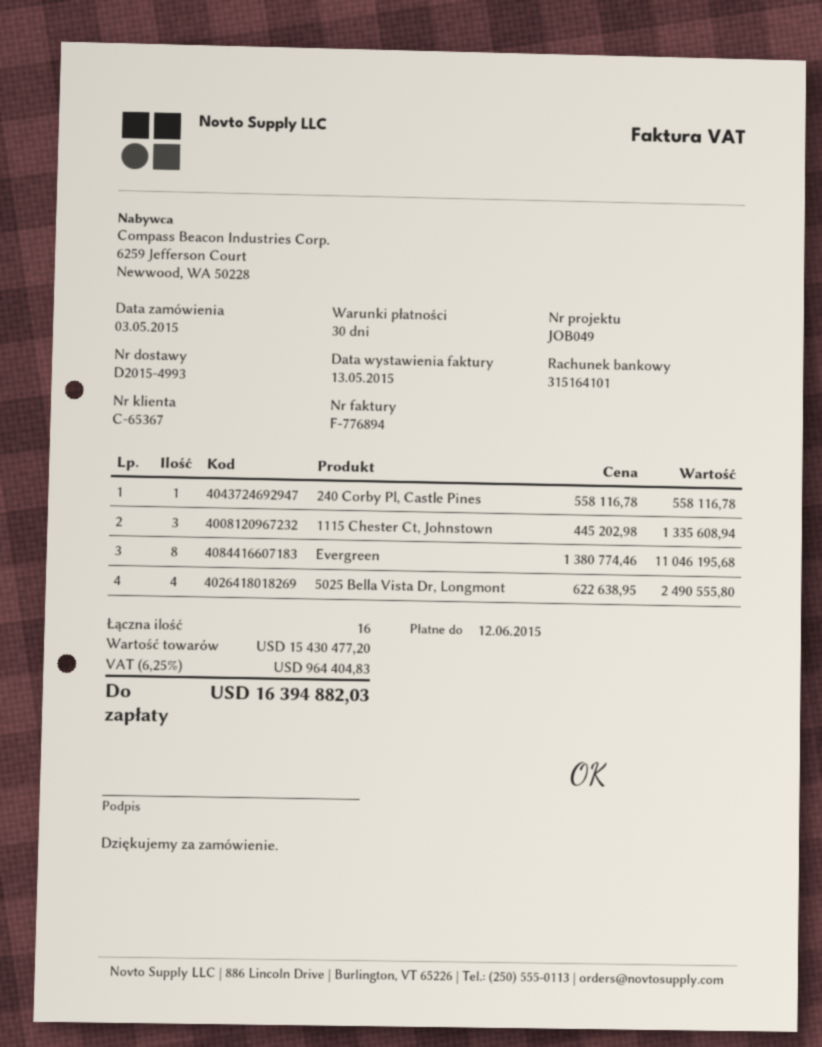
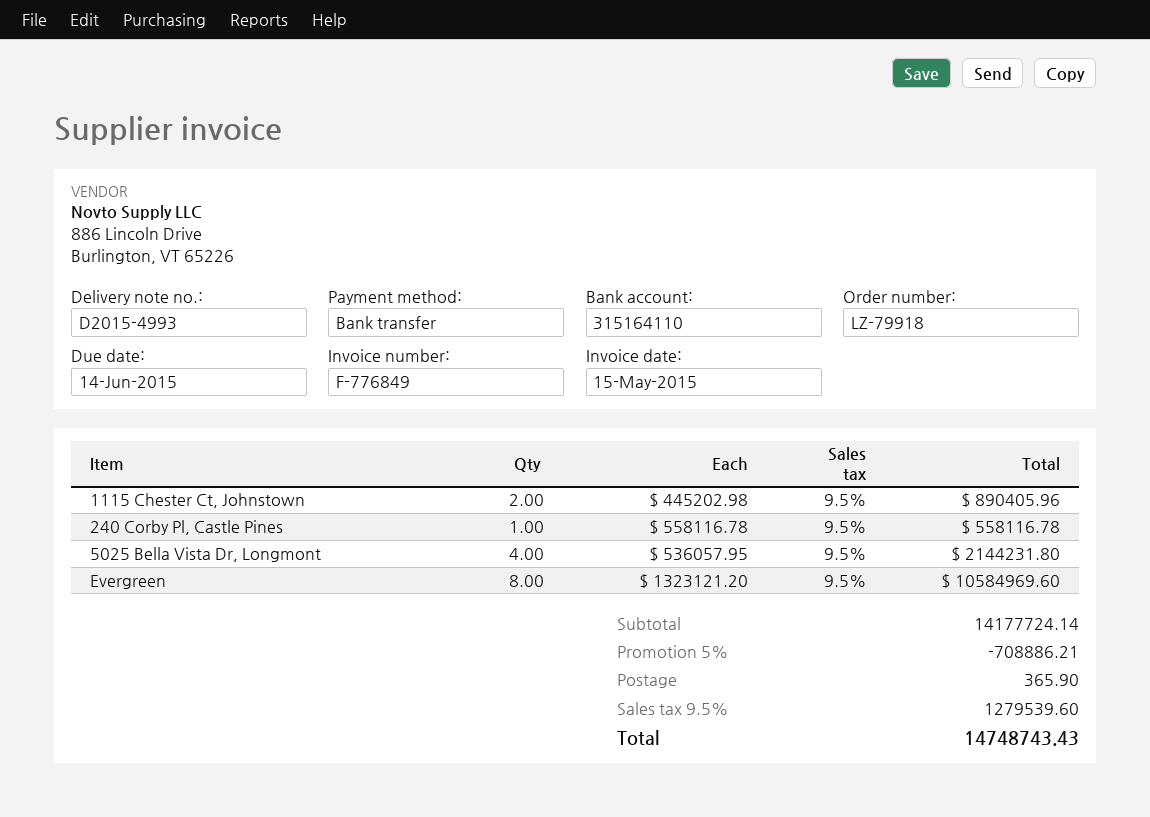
invoice number: F-776894 -> F-776849
invoice date: 2015-05-13 -> 2015-05-15
due date: 2015-06-12 -> 2015-06-14
bank account: 315164101 -> 315164110
1115 Chester Ct, Johnstown: 3 x 445202.98 = 1335608.94 -> 2 x 445202.98 = 890405.96
Evergreen: 8 x 1380774.46 = 11046195.68 -> 8 x 1323121.20 = 10584969.60
5025 Bella Vista Dr, Longmont: 4 x 622638.95 = 2490555.80 -> 4 x 536057.95 = 2144231.80
subtotal: 15430477.20 -> 14177724.14
discount: none -> 5% = 708886.21
shipping: none -> 365.90
tax: 6.25% = 964404.83 -> 9.5% = 1279539.60
total: 16394882.03 -> 14748743.43

